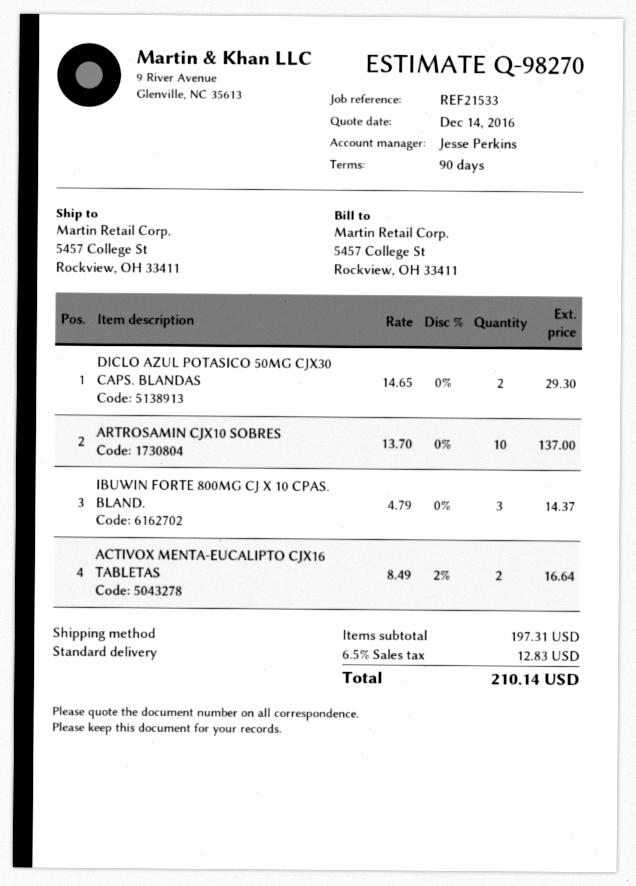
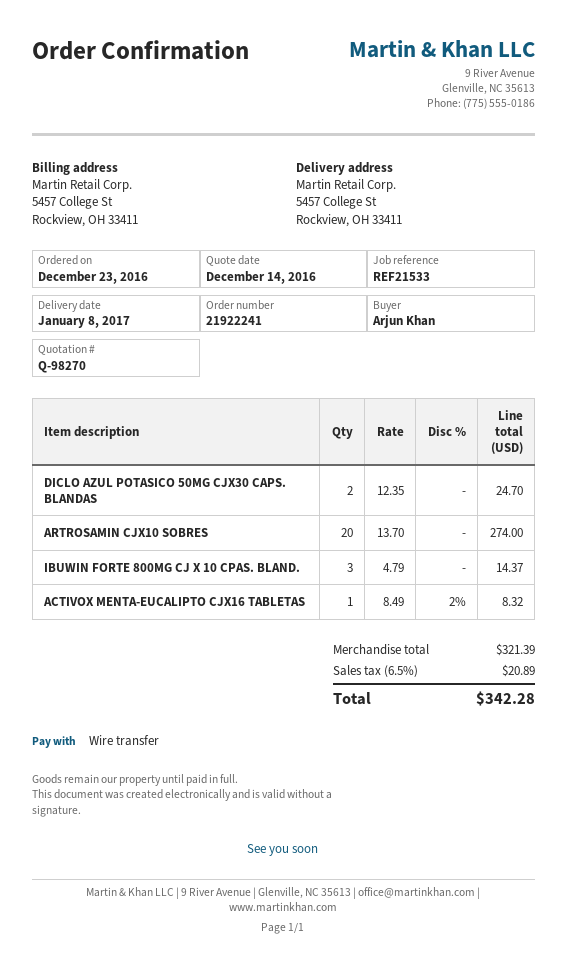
DICLO AZUL POTASICO 50MG CJX30 CAPS. BLANDAS: 2 x 14.65 = 29.30 -> 2 x 12.35 = 24.70
ARTROSAMIN CJX10 SOBRES: 10 x 13.70 = 137.00 -> 20 x 13.70 = 274.00
ACTIVOX MENTA-EUCALIPTO CJX16 TABLETAS: 2 x 8.49 - 2% = 16.64 -> 1 x 8.49 - 2% = 8.32
subtotal: 197.31 -> 321.39
tax: 6.5% = 12.83 -> 6.5% = 20.89
total: 210.14 -> 342.28

